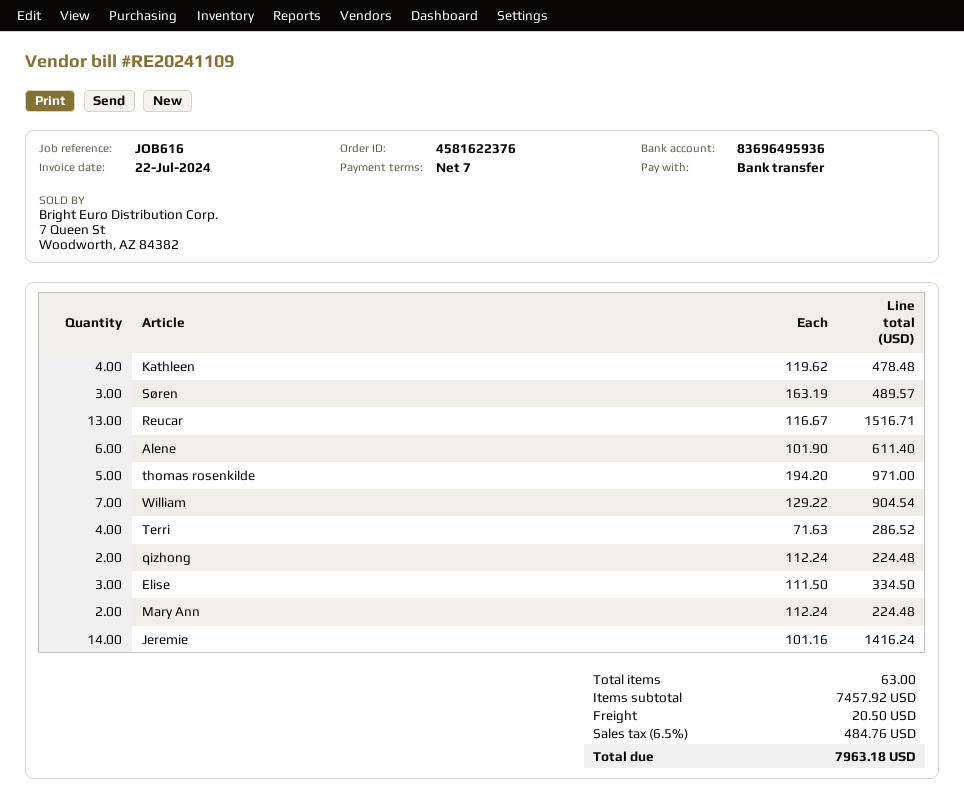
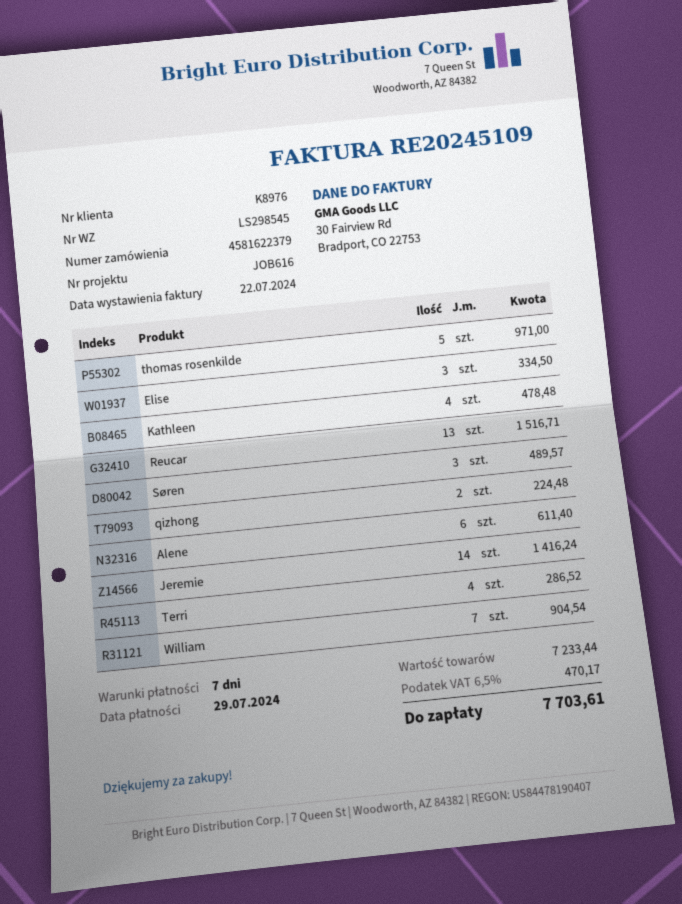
order number: 4581622376 -> 4581622379
invoice number: RE20241109 -> RE20245109
Mary Ann: 2 for 224.48 -> none
subtotal: 7457.92 -> 7233.44
shipping: 20.50 -> none
tax: 6.5% = 484.76 -> 6.5% = 470.17
total: 7963.18 -> 7703.61

